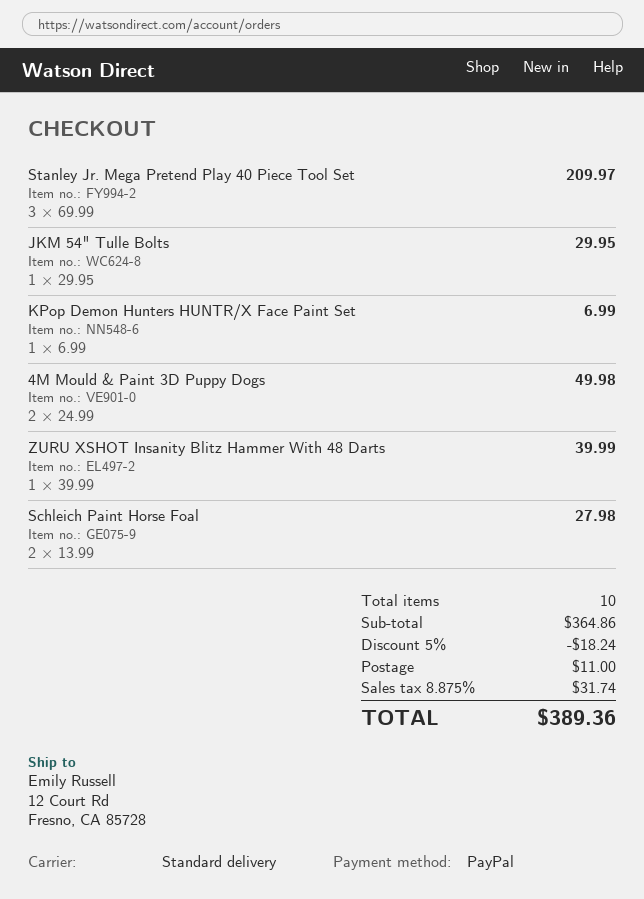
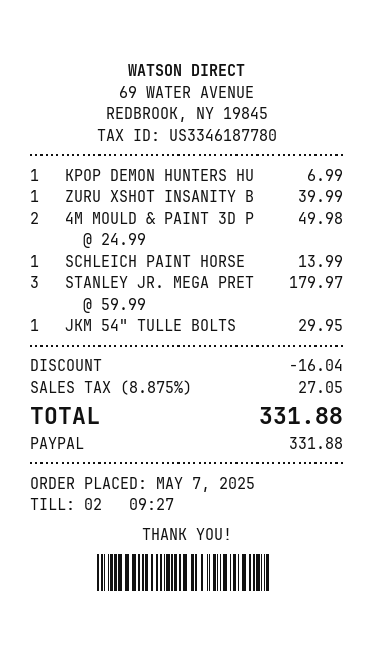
Stanley Jr. Mega Pretend Play 40 Piece Tool Set: 3 x 69.99 = 209.97 -> 3 x 59.99 = 179.97
Schleich Paint Horse Foal: 2 x 13.99 = 27.98 -> 1 x 13.99 = 13.99
discount: 18.24 -> 16.04
shipping: 11.00 -> none
tax: 8.875% = 31.74 -> 8.875% = 27.05
total: 389.36 -> 331.88

